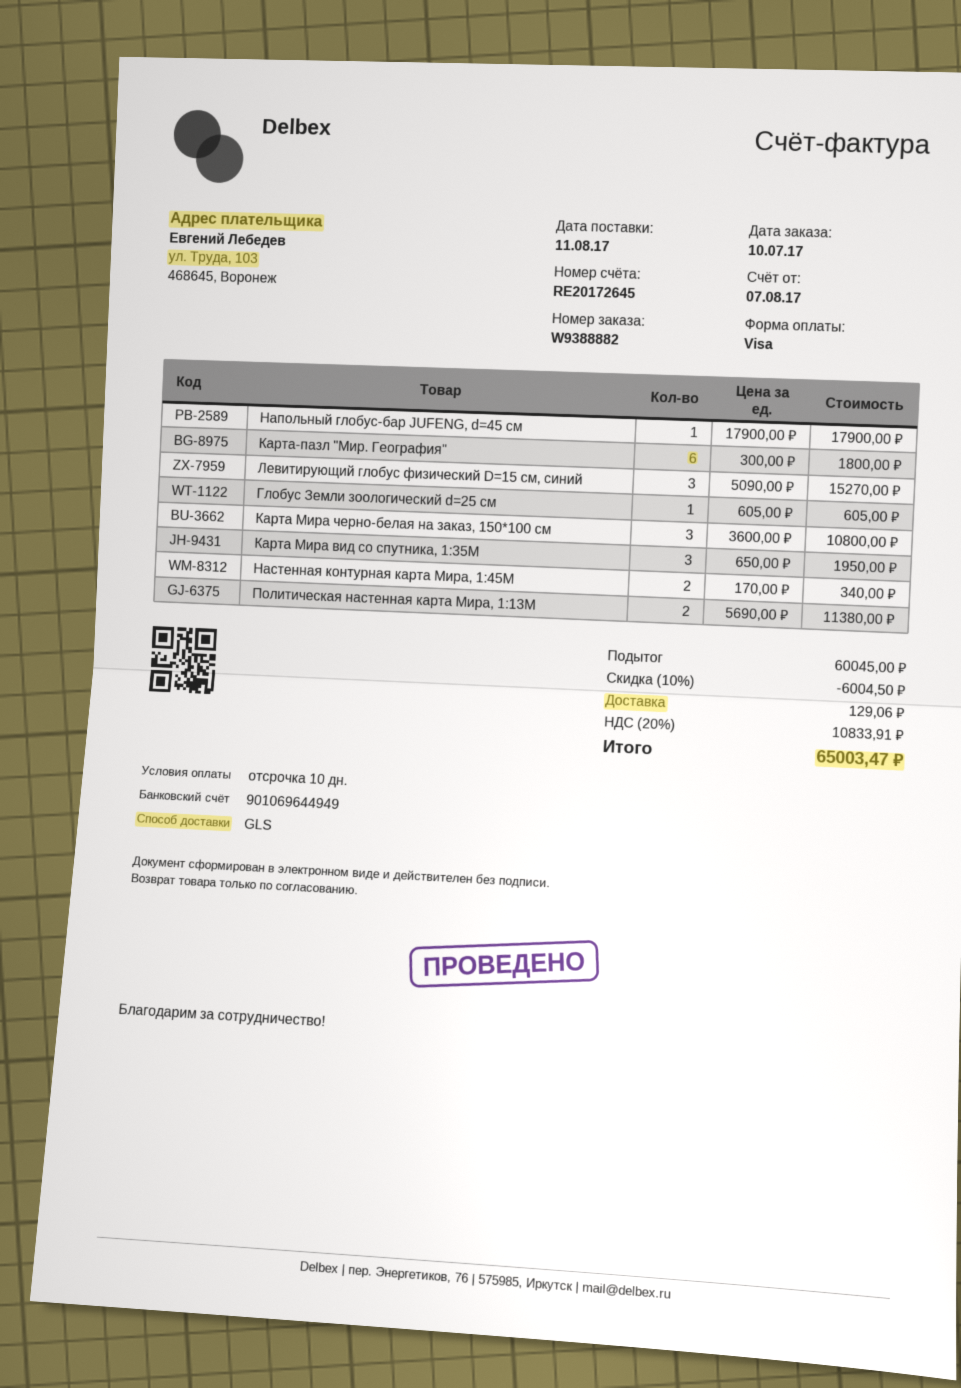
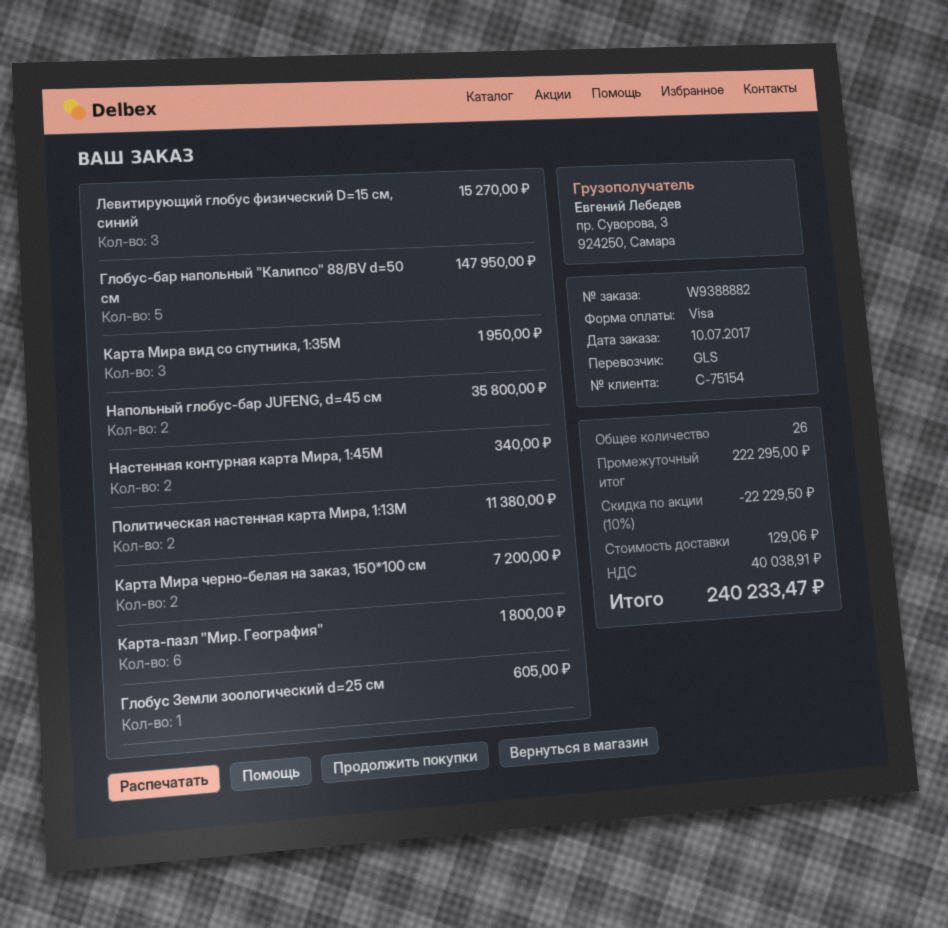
Напольный глобус-бар JUFENG, d=45 см: 1 for 17900.00 -> 2 for 35800.00
Карта Мира черно-белая на заказ, 150*100 см: 3 for 10800.00 -> 2 for 7200.00
Глобус-бар напольный "Калипсо" 88/BV d=50 см: none -> 5 for 147950.00
subtotal: 60045.00 -> 222295.00
discount: 10% = 6004.50 -> 10% = 22229.50
tax: 10833.91 -> 40038.91
total: 65003.47 -> 240233.47

